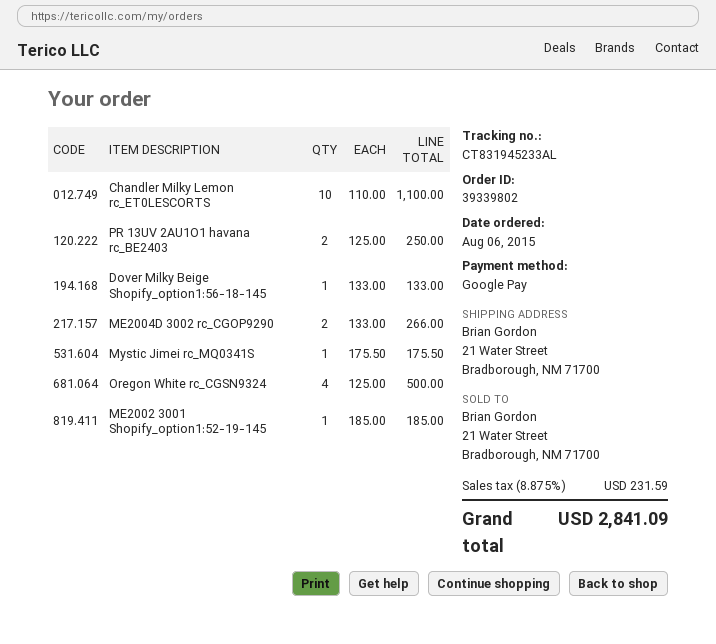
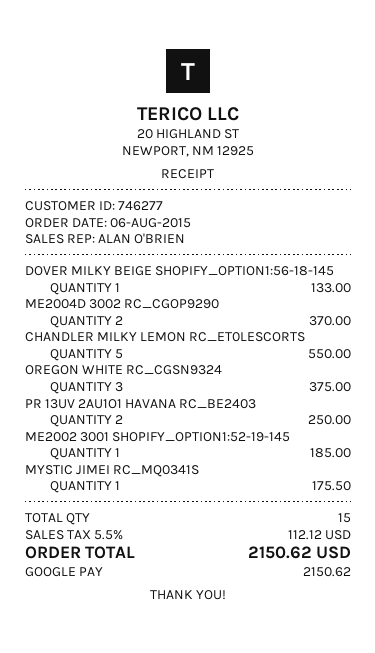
Chandler Milky Lemon rc_ET0LESCORTS: 10 for 1100.00 -> 5 for 550.00
ME2004D 3002 rc_CGOP9290: 2 for 266.00 -> 2 for 370.00
Oregon White rc_CGSN9324: 4 for 500.00 -> 3 for 375.00
tax: 8.875% = 231.59 -> 5.5% = 112.12
total: 2841.09 -> 2150.62

